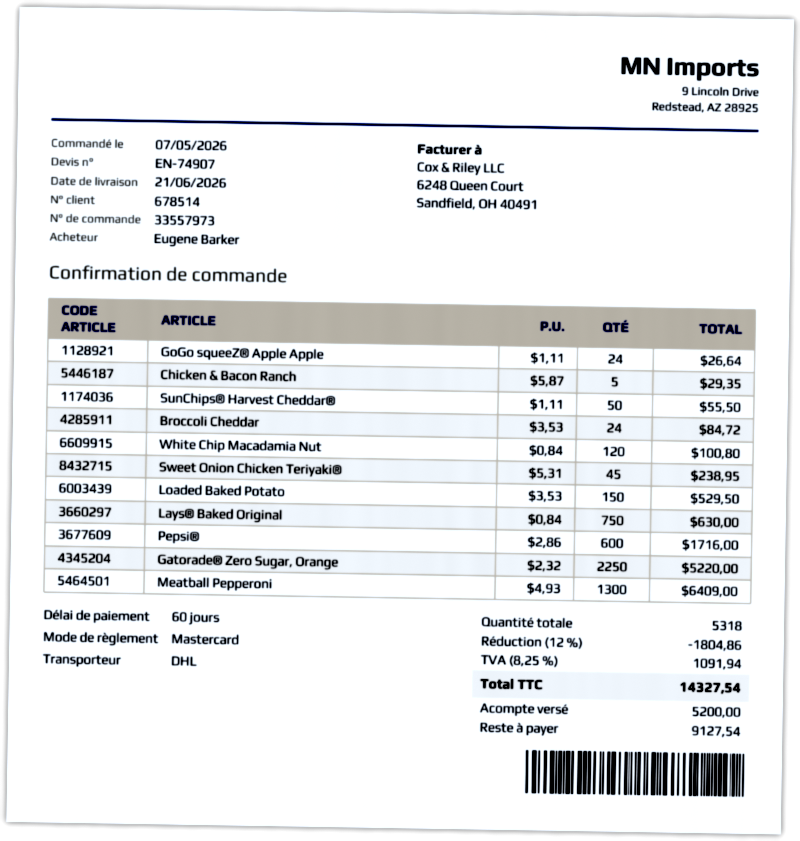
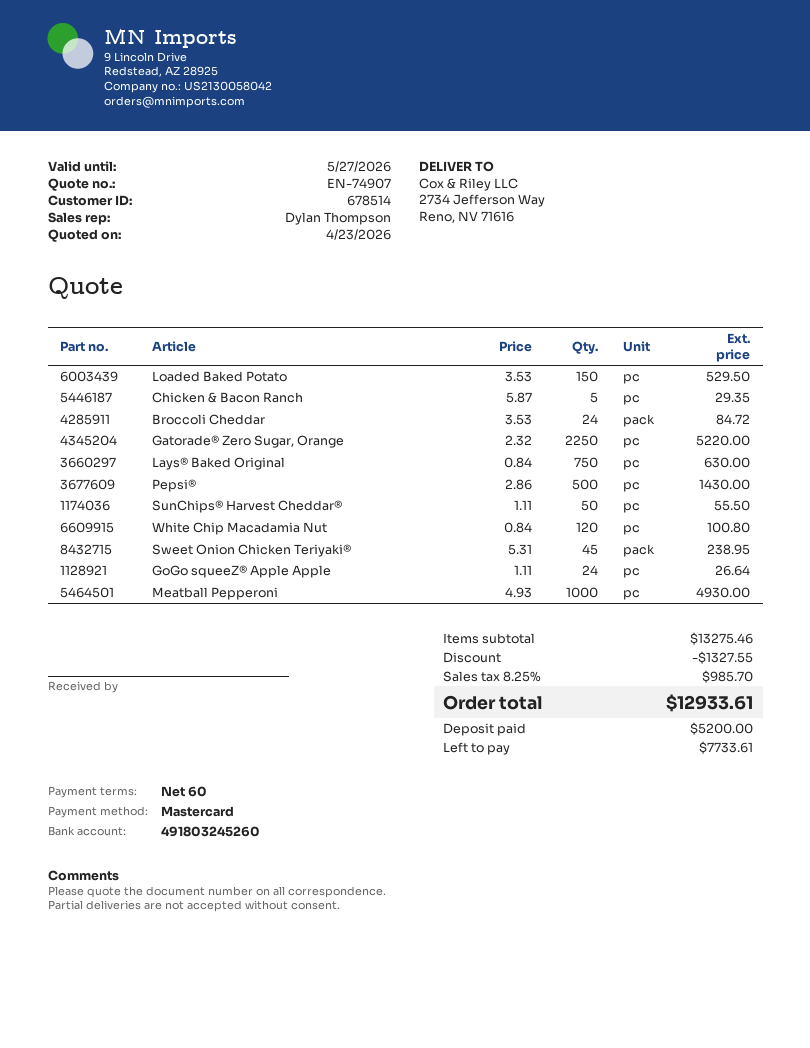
Pepsi®: 600 x 2.86 = 1716.00 -> 500 x 2.86 = 1430.00
Meatball Pepperoni: 1300 x 4.93 = 6409.00 -> 1000 x 4.93 = 4930.00
discount: 1804.86 -> 1327.55
tax: 8.25% = 1091.94 -> 8.25% = 985.70
total: 14327.54 -> 12933.61
balance: 9127.54 -> 7733.61

